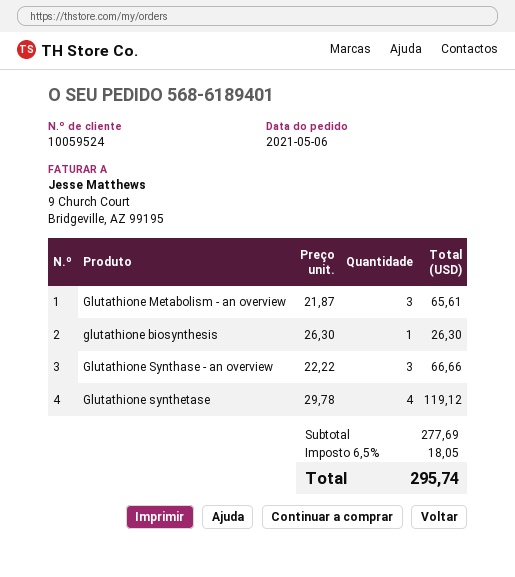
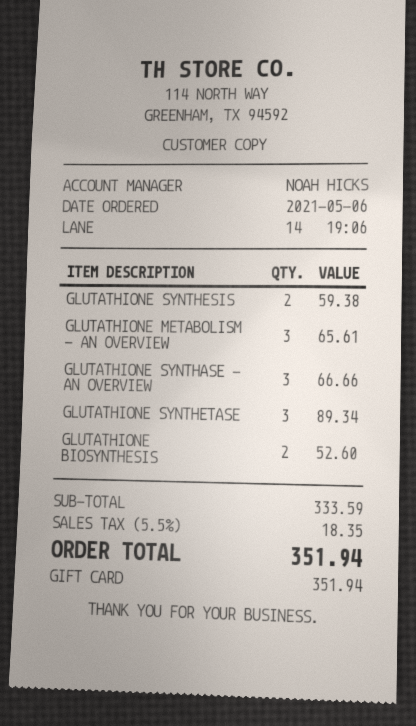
glutathione biosynthesis: 1 for 26.30 -> 2 for 52.60
Glutathione synthetase: 4 for 119.12 -> 3 for 89.34
GLUTATHIONE SYNTHESIS: none -> 2 for 59.38
subtotal: 277.69 -> 333.59
tax: 6.5% = 18.05 -> 5.5% = 18.35
total: 295.74 -> 351.94

